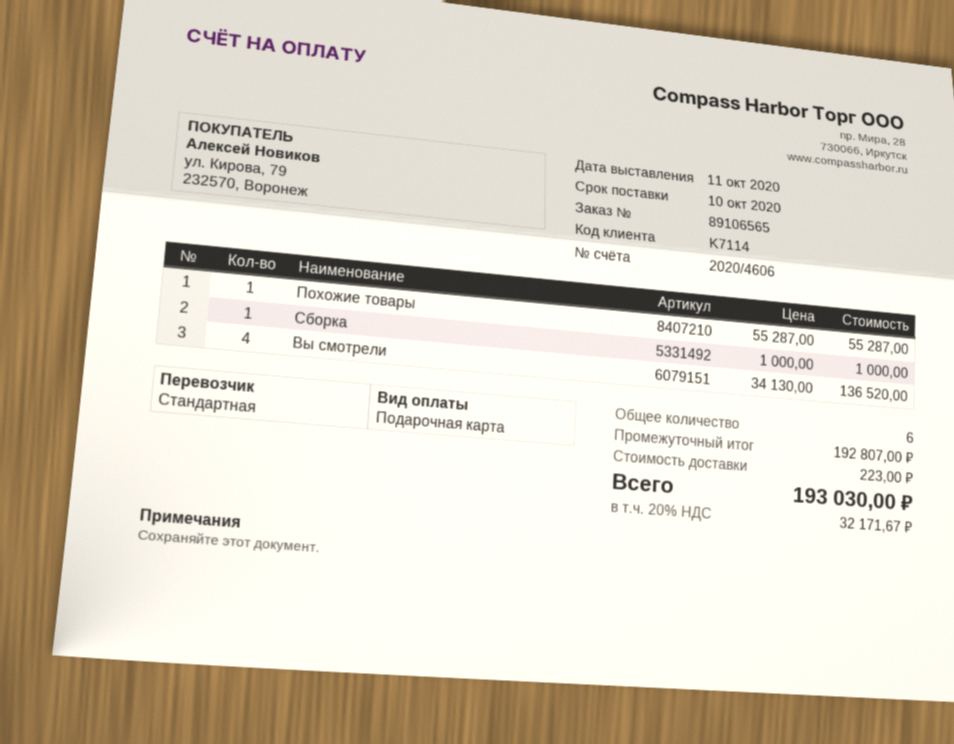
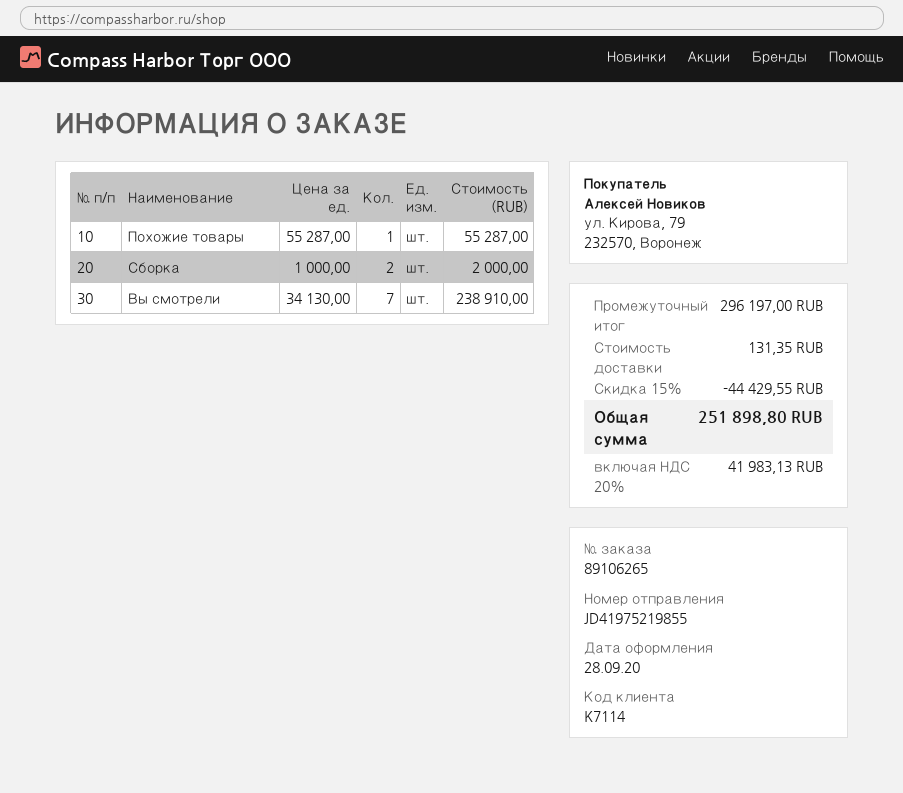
order number: 89106565 -> 89106265
Сборка: 1 x 1000.00 = 1000.00 -> 2 x 1000.00 = 2000.00
Вы смотрели: 4 x 34130.00 = 136520.00 -> 7 x 34130.00 = 238910.00
subtotal: 192807.00 -> 296197.00
discount: none -> 15% = 44429.55
shipping: 223.00 -> 131.35
tax: 20% = 32171.67 -> 20% = 41983.13
total: 193030.00 -> 251898.80

